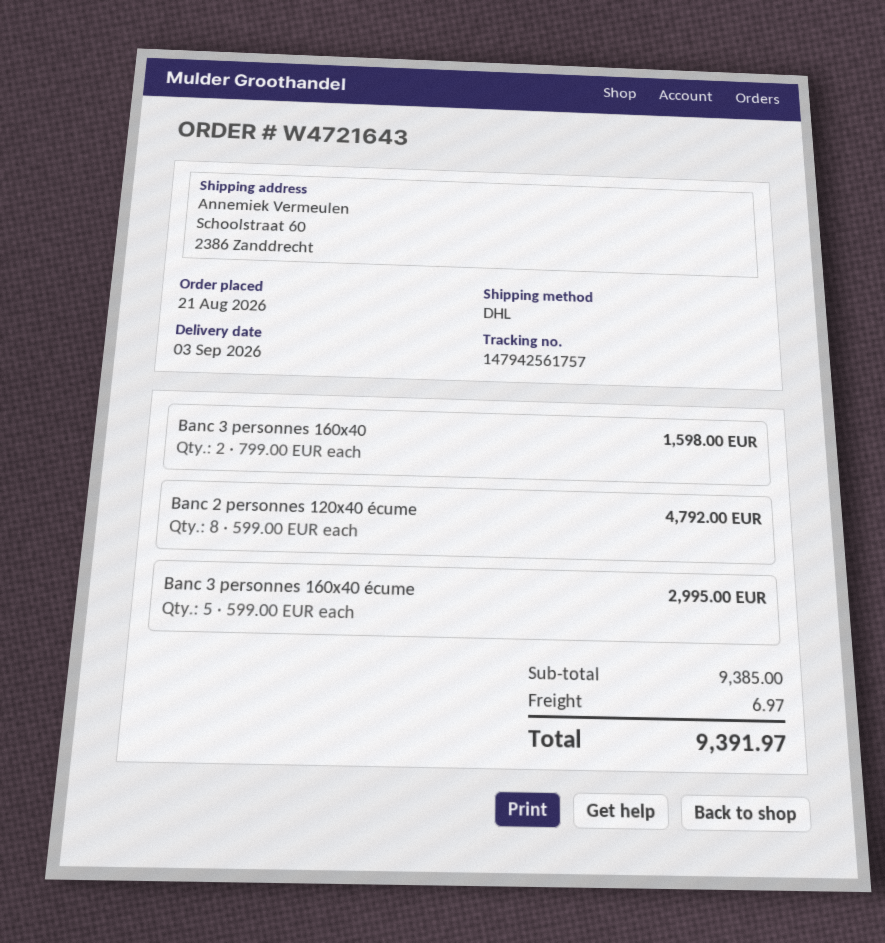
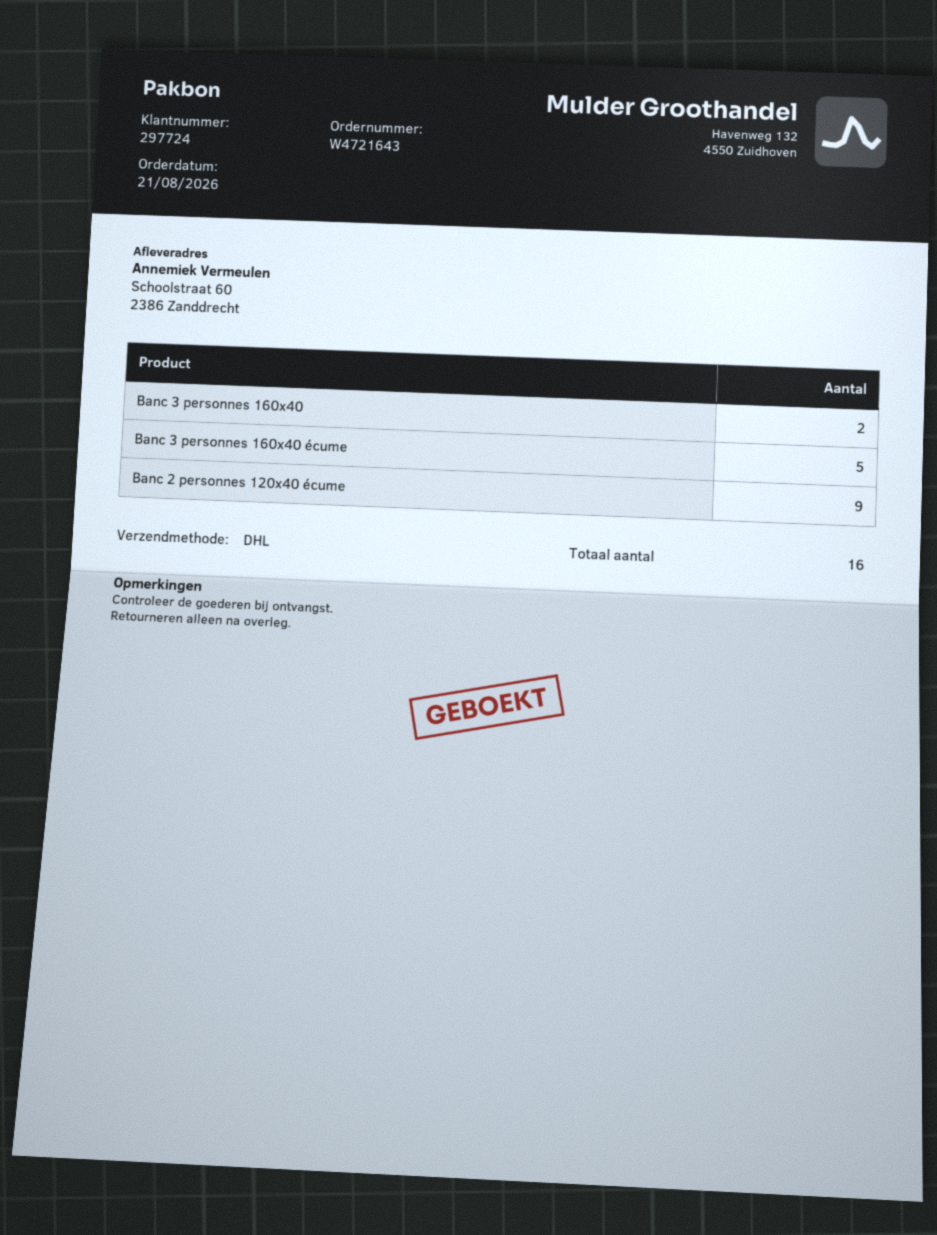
Banc 2 personnes 120x40 écume: 8 -> 9

